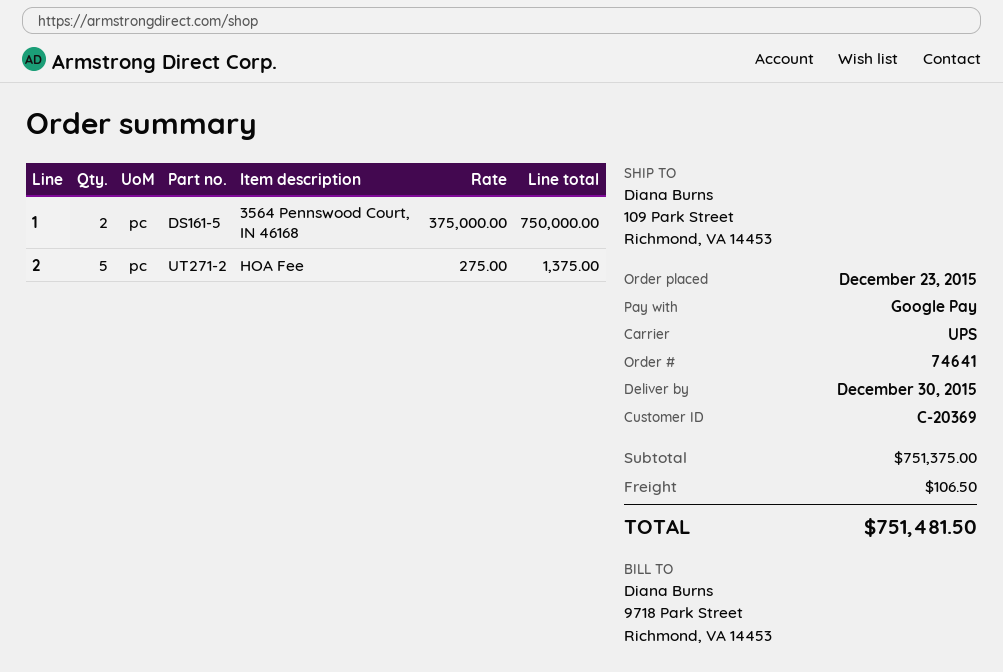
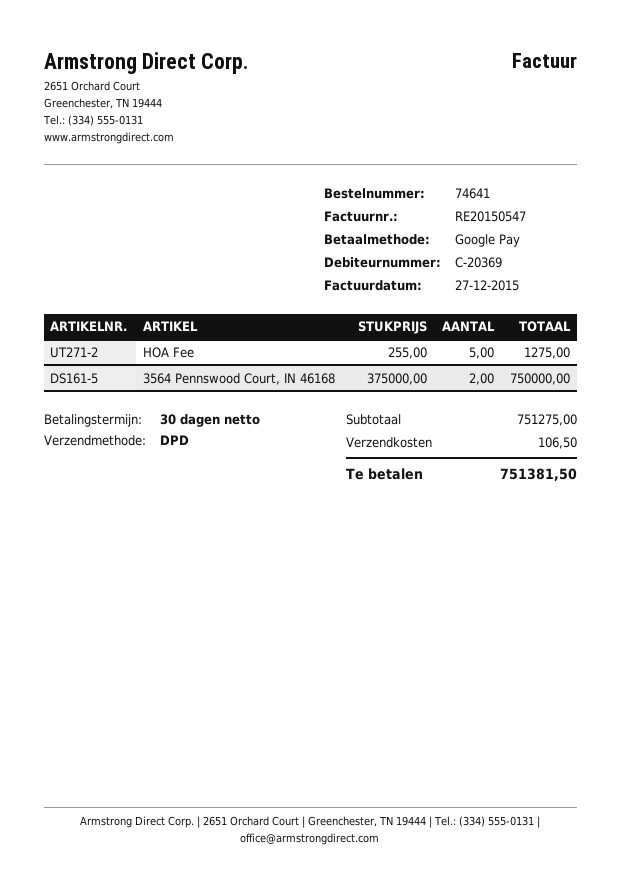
shipping method: UPS -> DPD
HOA Fee: 5 x 275.00 = 1375.00 -> 5 x 255.00 = 1275.00
subtotal: 751375.00 -> 751275.00
total: 751481.50 -> 751381.50

